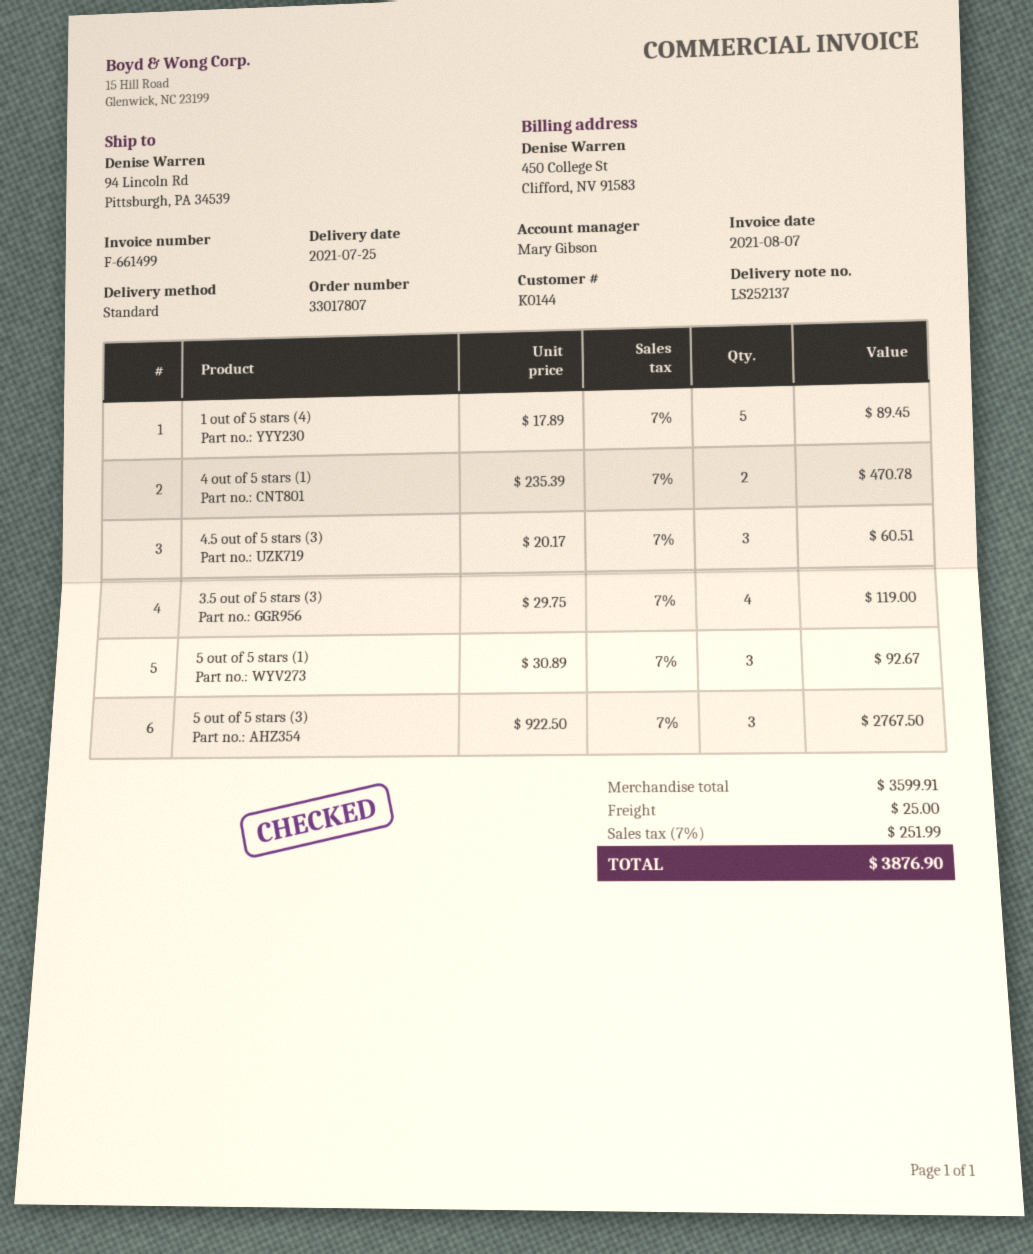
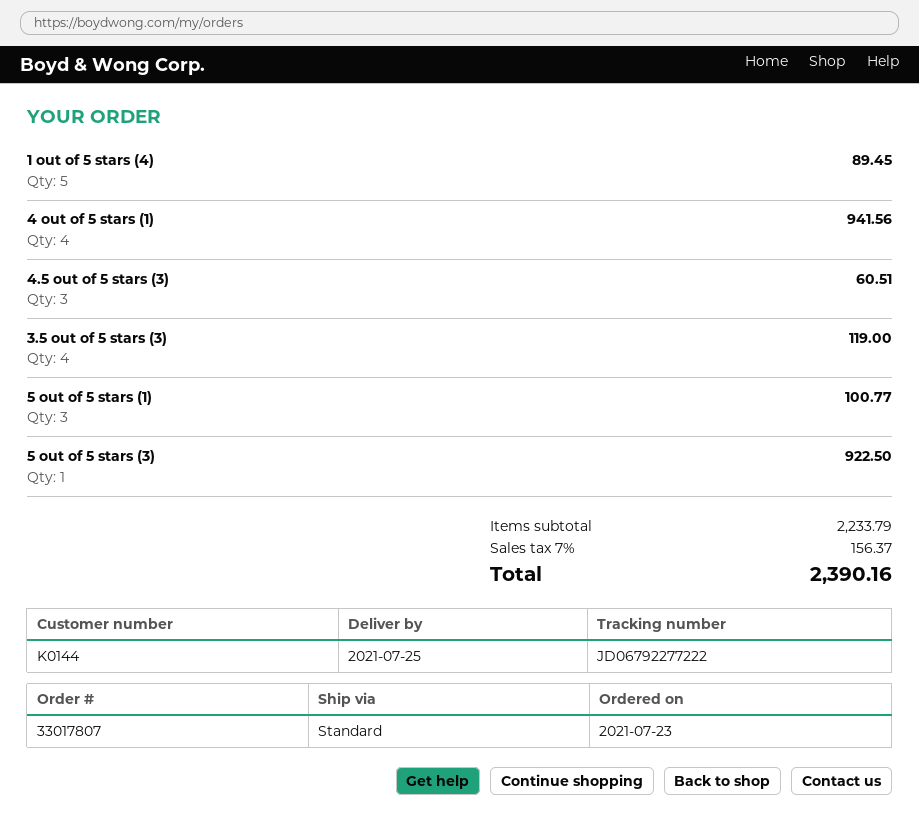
4 out of 5 stars (1): 2 for 470.78 -> 4 for 941.56
5 out of 5 stars (1): 3 for 92.67 -> 3 for 100.77
5 out of 5 stars (3): 3 for 2767.50 -> 1 for 922.50
subtotal: 3599.91 -> 2233.79
shipping: 25.00 -> none
tax: 7% = 251.99 -> 7% = 156.37
total: 3876.90 -> 2390.16

